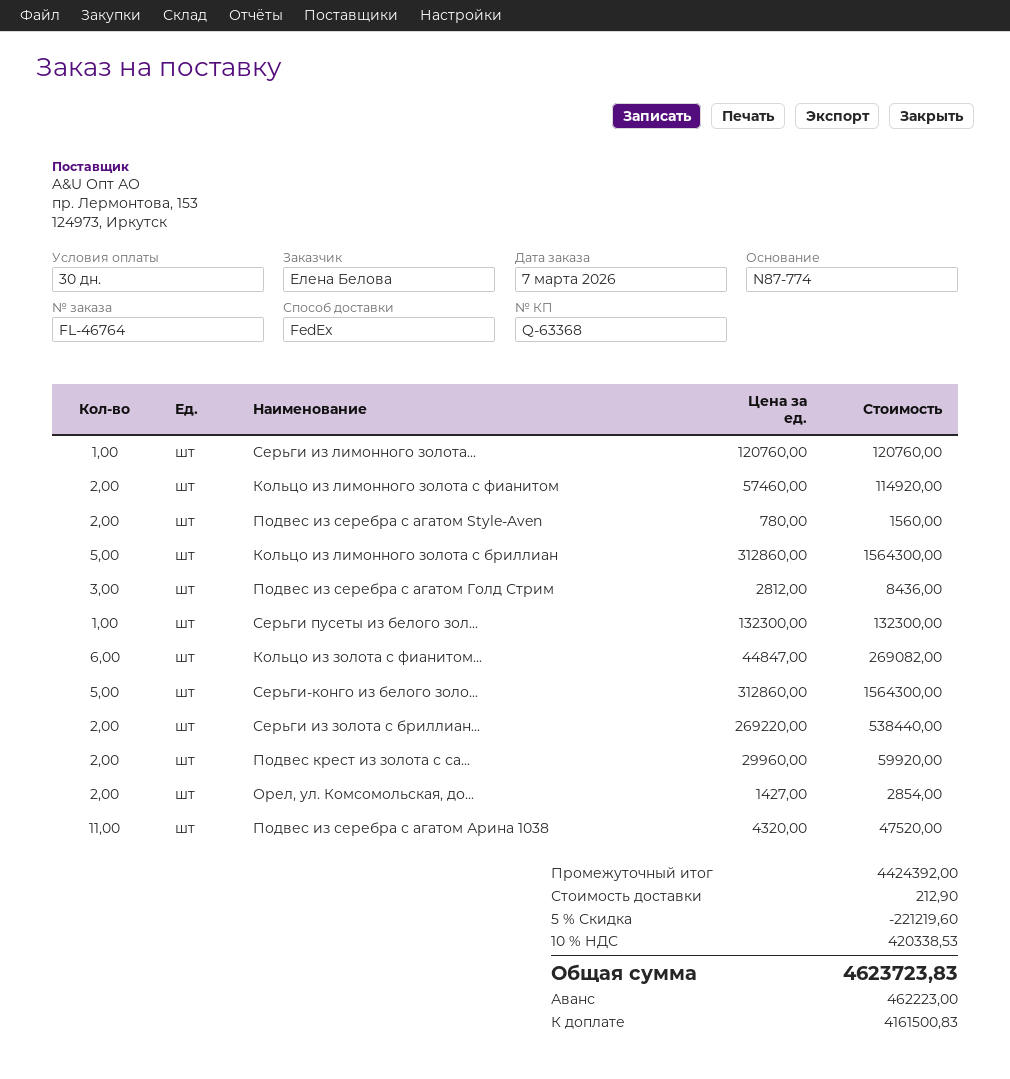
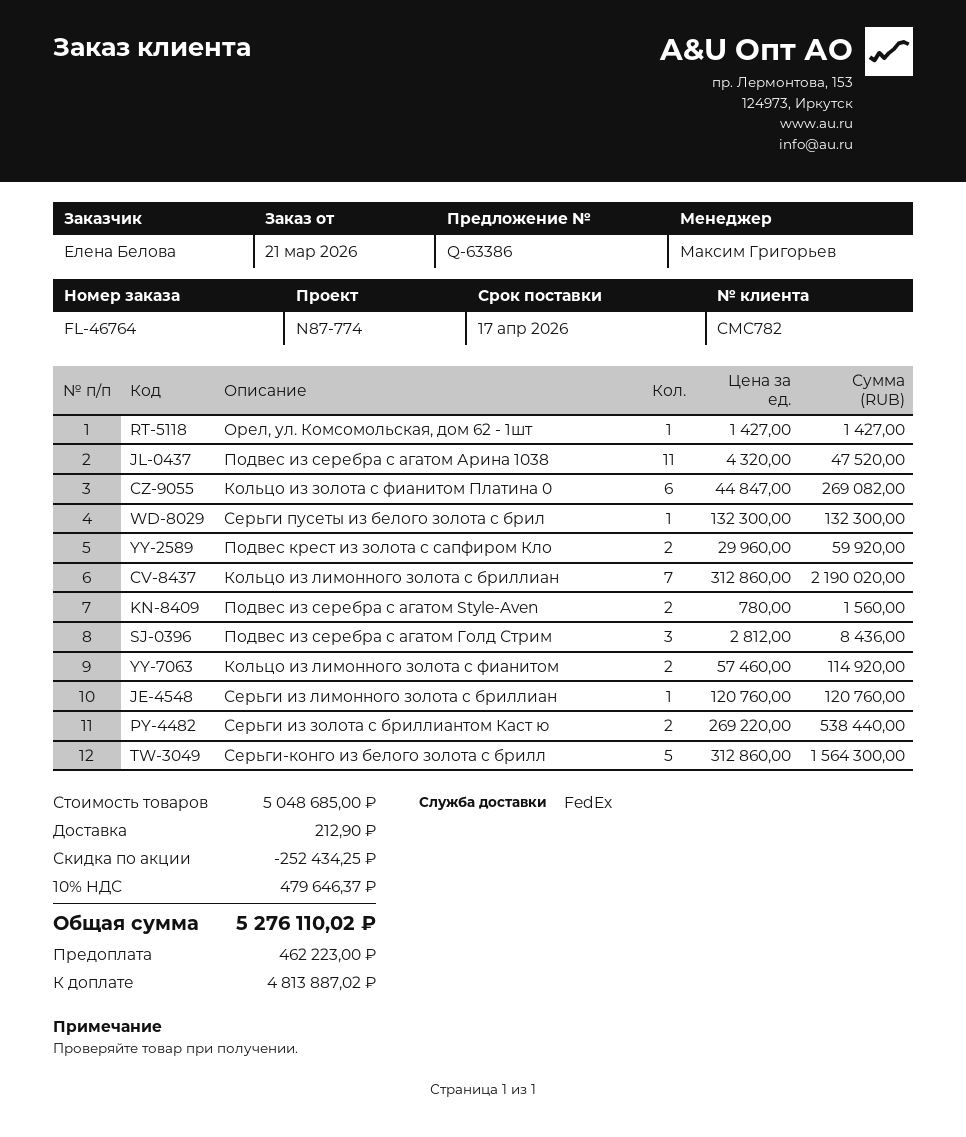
quote number: Q-63368 -> Q-63386
order date: 2026-03-07 -> 2026-03-21
Кольцо из лимонного золота с бриллиан: 5 x 312860.00 = 1564300.00 -> 7 x 312860.00 = 2190020.00
Орел, ул. Комсомольская, до...: 2 x 1427.00 = 2854.00 -> 1 x 1427.00 = 1427.00
subtotal: 4424392.00 -> 5048685.00
discount: 221219.60 -> 252434.25
tax: 10% = 420338.53 -> 10% = 479646.37
total: 4623723.83 -> 5276110.02
balance: 4161500.83 -> 4813887.02

